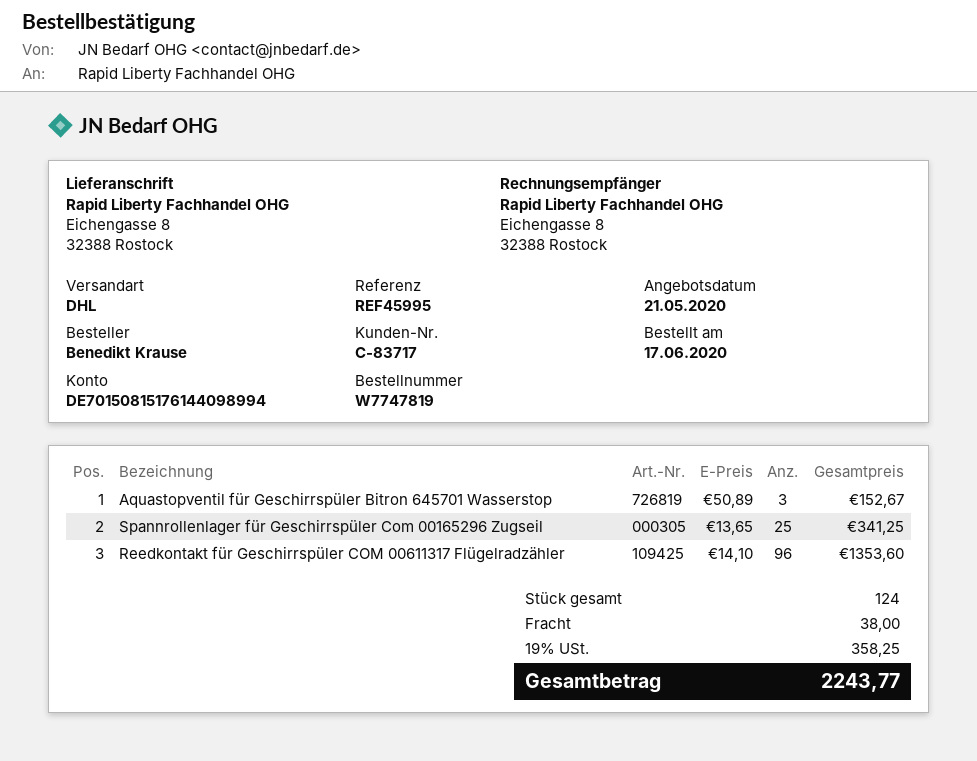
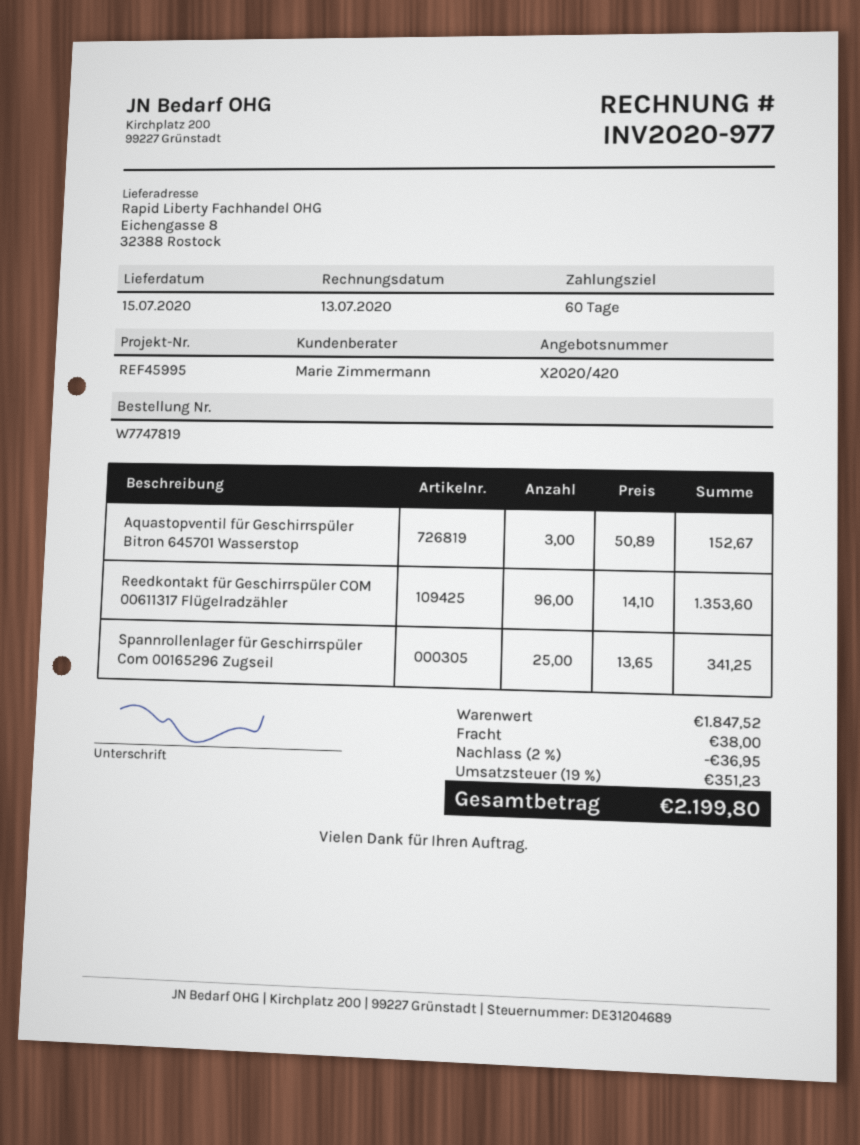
discount: none -> 2% = 36.95
tax: 19% = 358.25 -> 19% = 351.23
total: 2243.77 -> 2199.80

